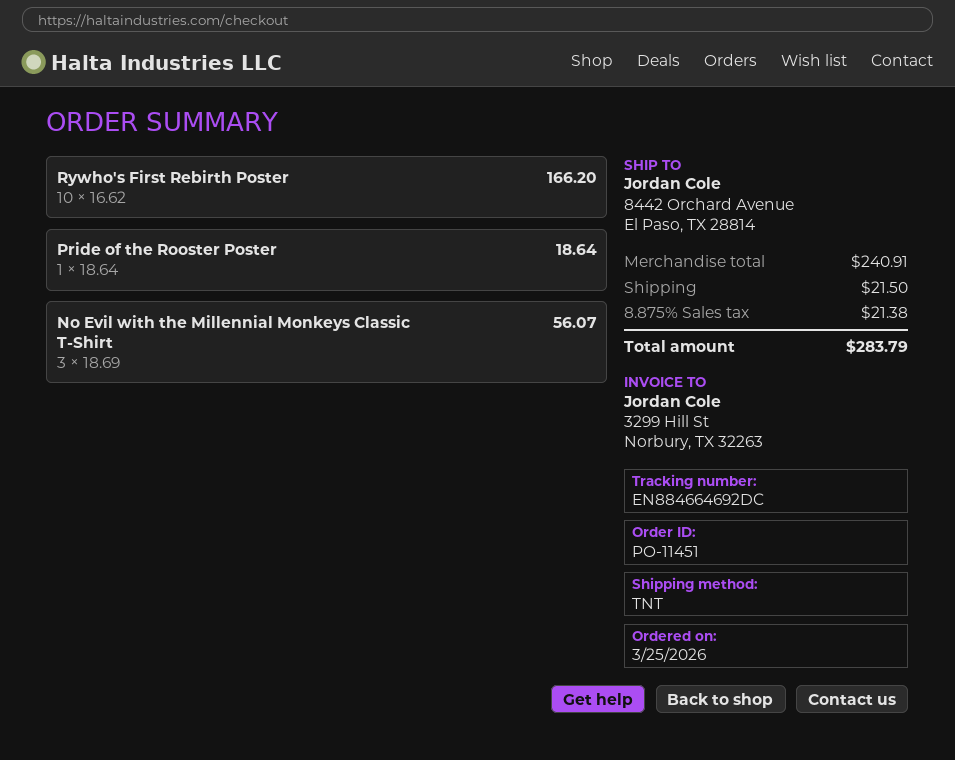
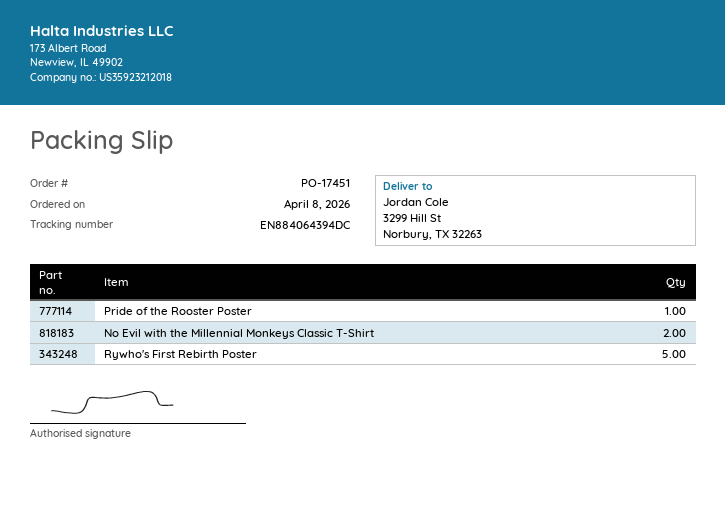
order number: PO-11451 -> PO-17451
order date: 2026-03-25 -> 2026-04-08
tracking number: EN884664692DC -> EN884064394DC
ship to: 8442 Orchard Avenue, El Paso, TX 28814 -> 3299 Hill St, Norbury, TX 32263
Rywho's First Rebirth Poster: 10 -> 5
No Evil with the Millennial Monkeys Classic T-Shirt: 3 -> 2

